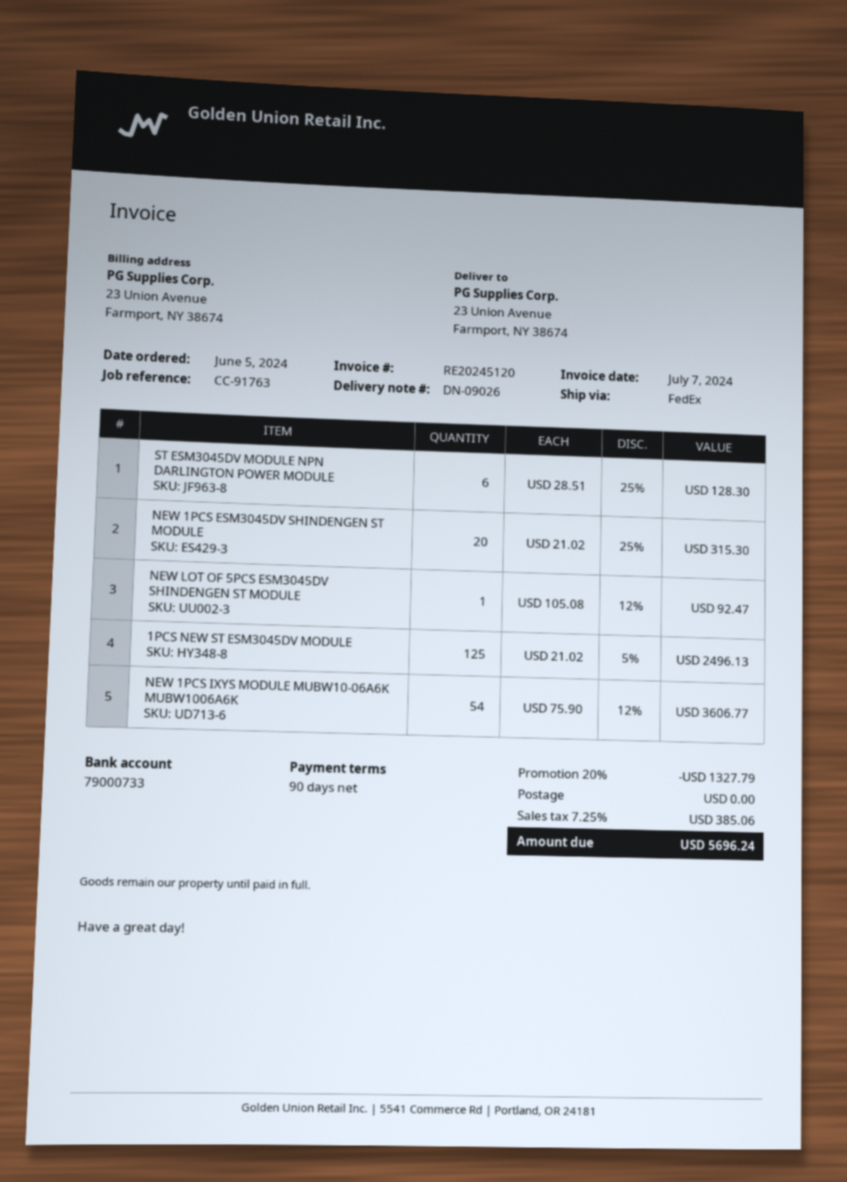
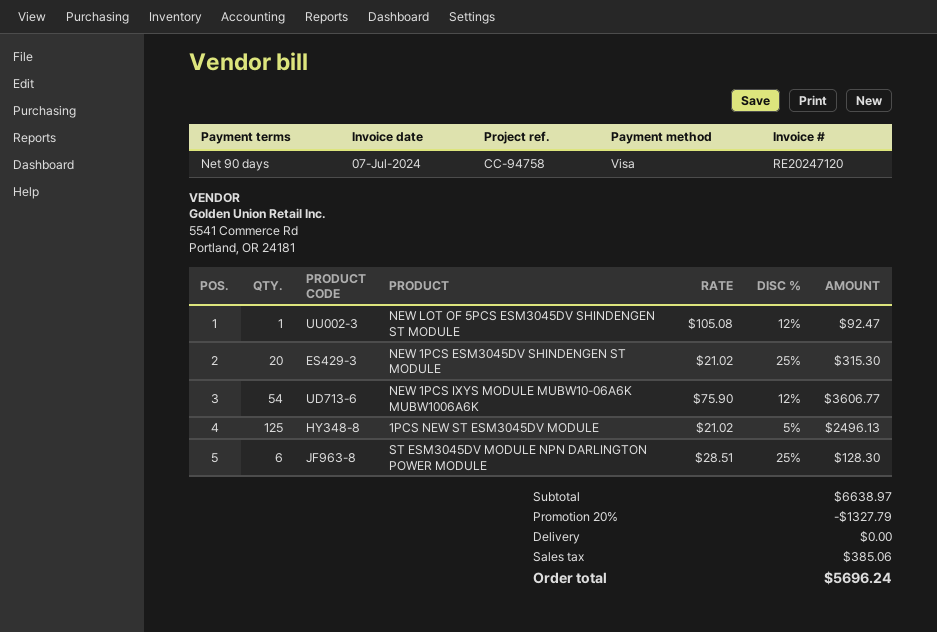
invoice number: RE20245120 -> RE20247120
reference: CC-91763 -> CC-94758

